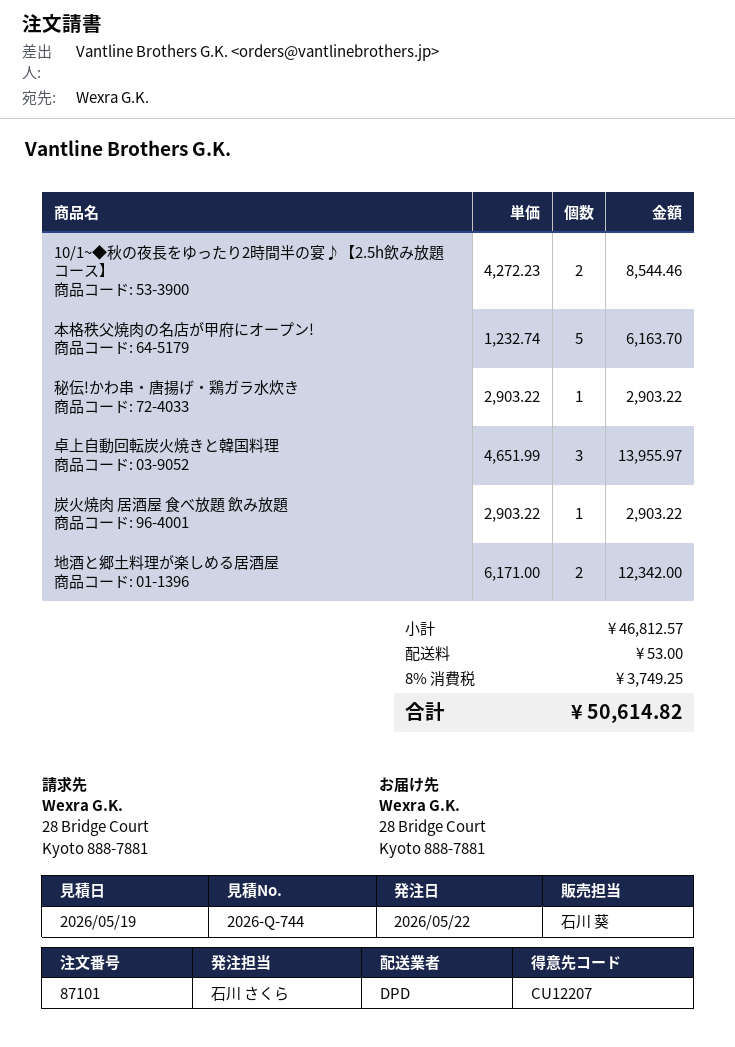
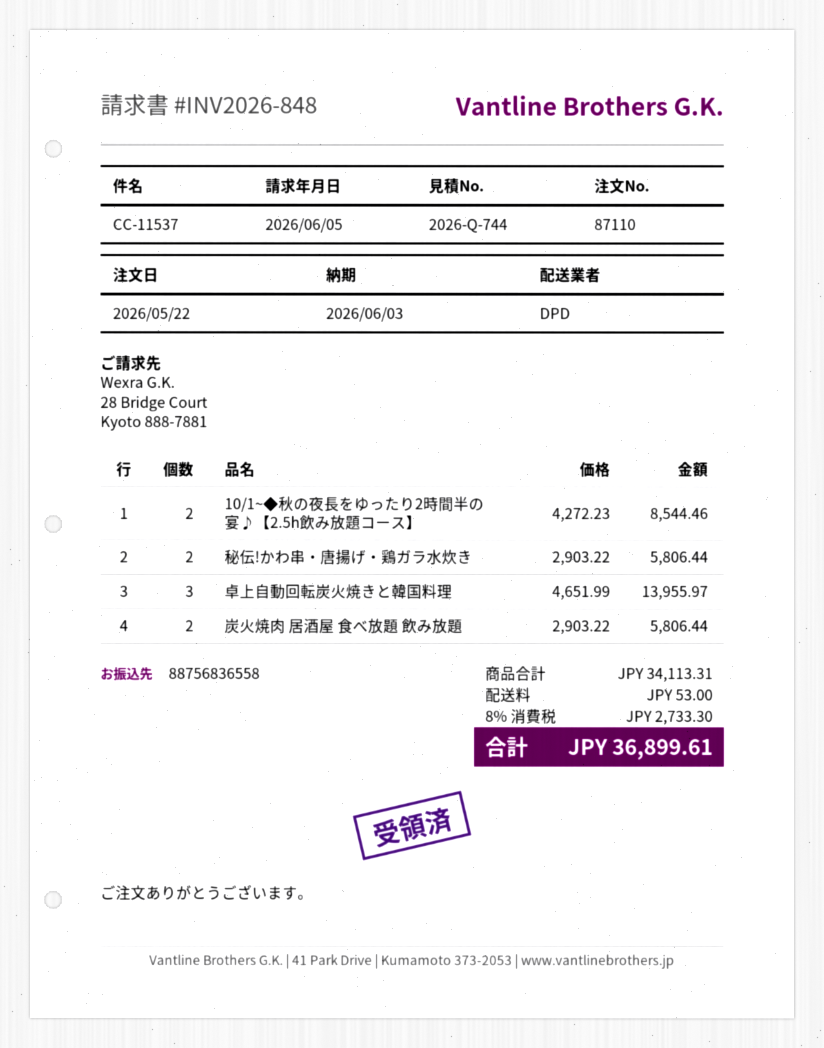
order number: 87101 -> 87110
本格秩父焼肉の名店が甲府にオープン!: 5 x 1232.74 = 6163.70 -> none
秘伝!かわ串・唐揚げ・鶏ガラ水炊き: 1 x 2903.22 = 2903.22 -> 2 x 2903.22 = 5806.44
炭火焼肉 居酒屋 食べ放題 飲み放題: 1 x 2903.22 = 2903.22 -> 2 x 2903.22 = 5806.44
地酒と郷土料理が楽しめる居酒屋: 2 x 6171.00 = 12342.00 -> none
subtotal: 46812.57 -> 34113.31
tax: 8% = 3749.25 -> 8% = 2733.30
total: 50614.82 -> 36899.61

